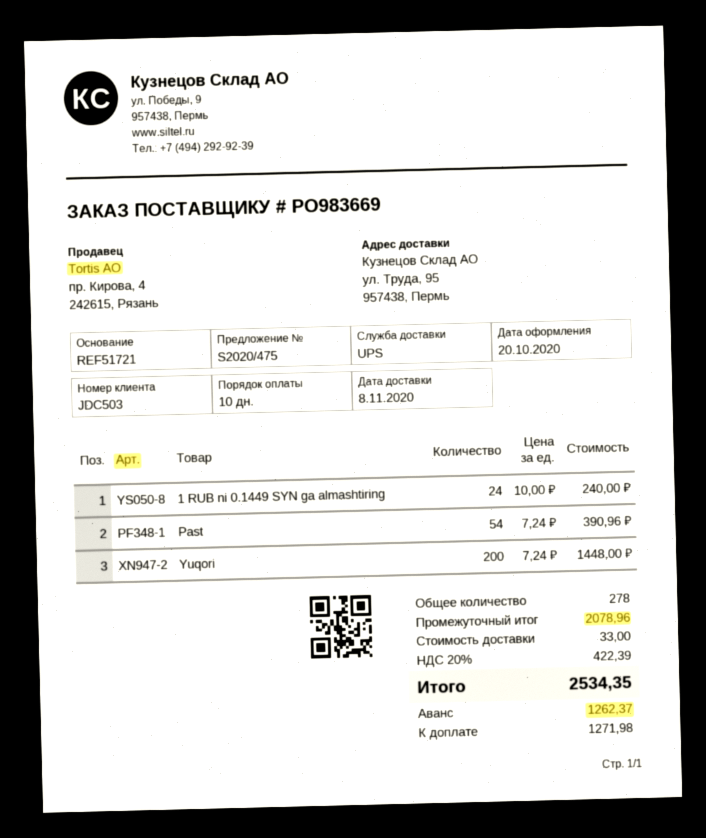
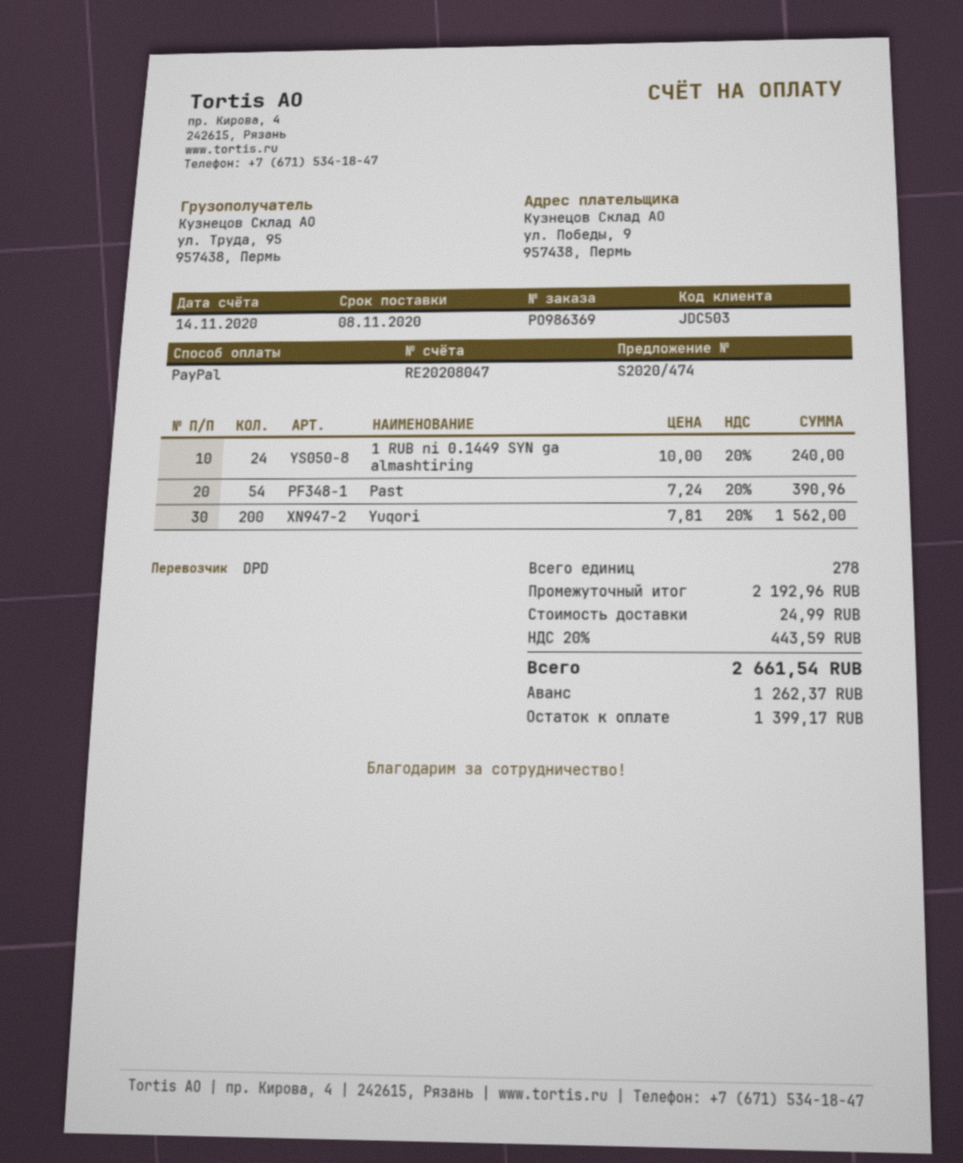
quote number: S2020/475 -> S2020/474
order number: PO983669 -> PO986369
shipping method: UPS -> DPD
Yuqori: 200 x 7.24 = 1448.00 -> 200 x 7.81 = 1562.00
subtotal: 2078.96 -> 2192.96
shipping: 33.00 -> 24.99
tax: 20% = 422.39 -> 20% = 443.59
total: 2534.35 -> 2661.54
balance: 1271.98 -> 1399.17

